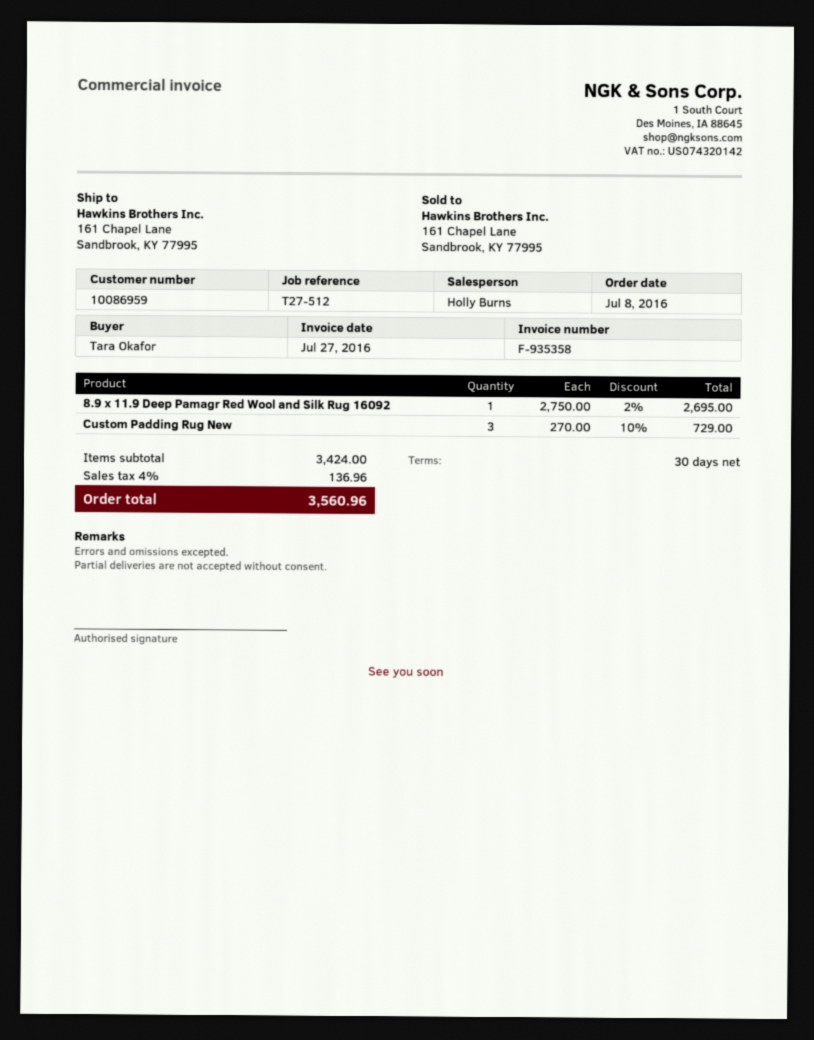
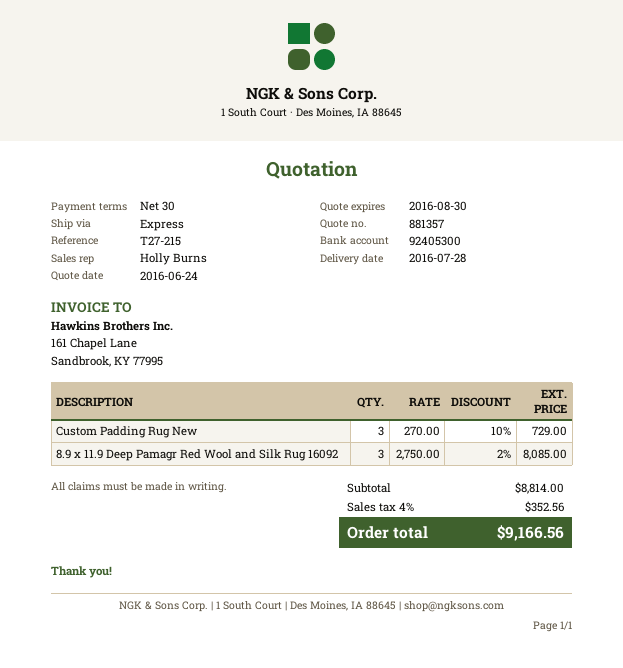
reference: T27-512 -> T27-215
8.9 x 11.9 Deep Pamagr Red Wool and Silk Rug 16092: 1 x 2750.00 - 2% = 2695.00 -> 3 x 2750.00 - 2% = 8085.00
subtotal: 3424.00 -> 8814.00
tax: 4% = 136.96 -> 4% = 352.56
total: 3560.96 -> 9166.56

